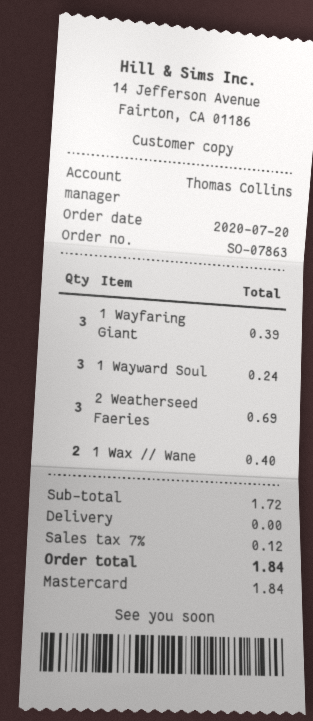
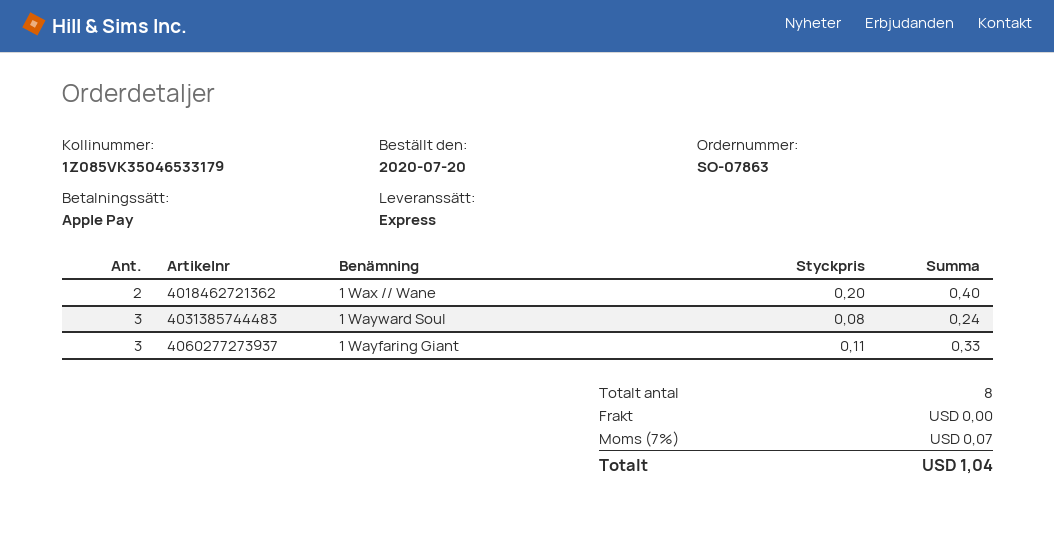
payment method: Mastercard -> Apple Pay
1 Wayfaring Giant: 3 for 0.39 -> 3 for 0.33
2 Weatherseed Faeries: 3 for 0.69 -> none
tax: 7% = 0.12 -> 7% = 0.07
total: 1.84 -> 1.04

